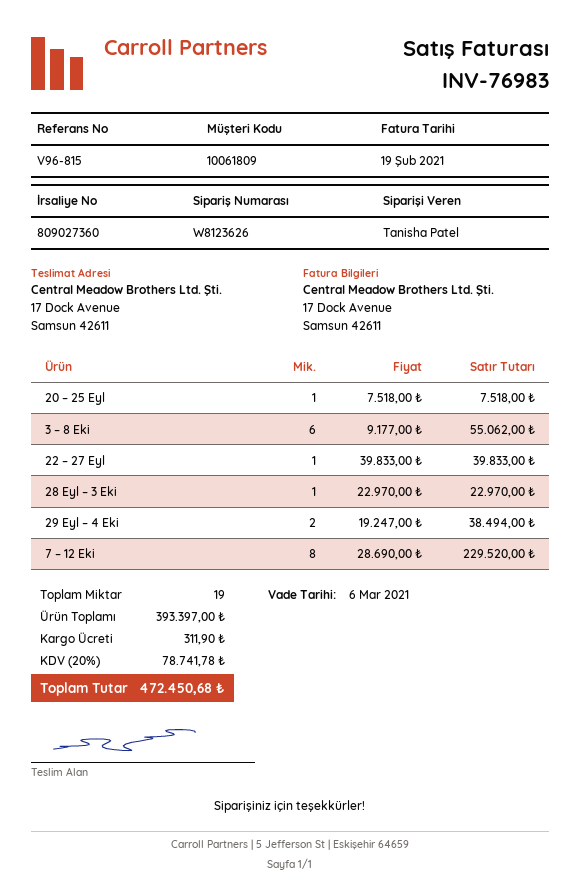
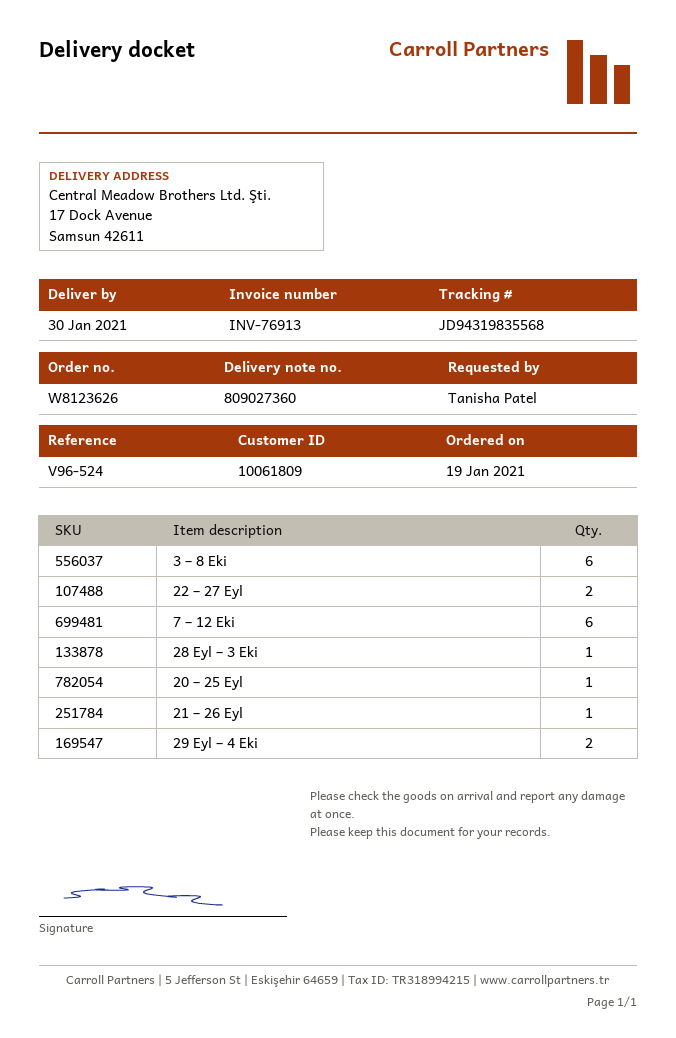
invoice number: INV-76983 -> INV-76913
reference: V96-815 -> V96-524
22 – 27 Eyl: 1 -> 2
7 – 12 Eki: 8 -> 6
21 – 26 Eyl: none -> 1

